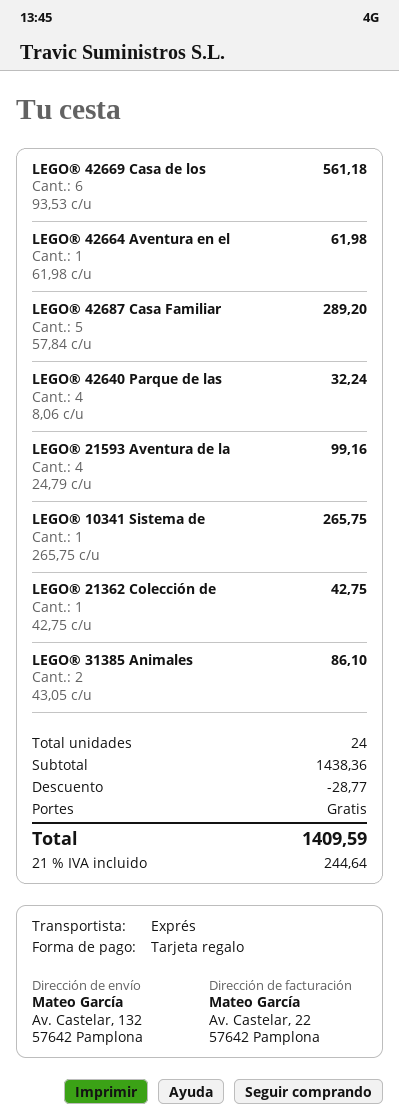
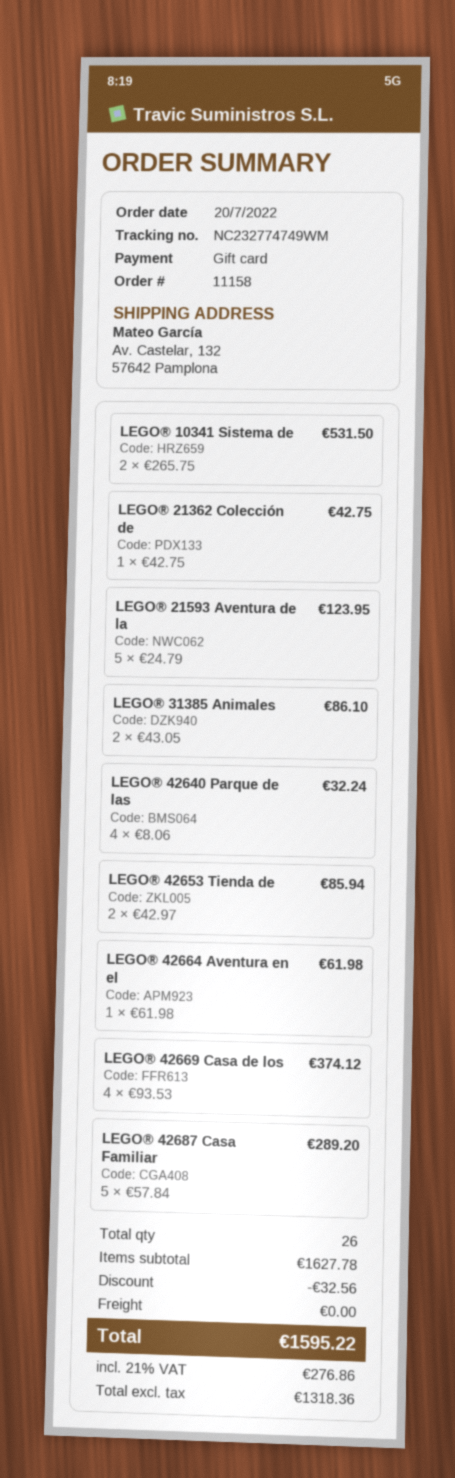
LEGO® 42669 Casa de los: 6 x 93.53 = 561.18 -> 4 x 93.53 = 374.12
LEGO® 21593 Aventura de la: 4 x 24.79 = 99.16 -> 5 x 24.79 = 123.95
LEGO® 10341 Sistema de: 1 x 265.75 = 265.75 -> 2 x 265.75 = 531.50
LEGO® 42653 Tienda de: none -> 2 x 42.97 = 85.94
total quantity: 24 -> 26
subtotal: 1438.36 -> 1627.78
discount: 28.77 -> 32.56
tax: 21% = 244.64 -> 21% = 276.86
total: 1409.59 -> 1595.22

